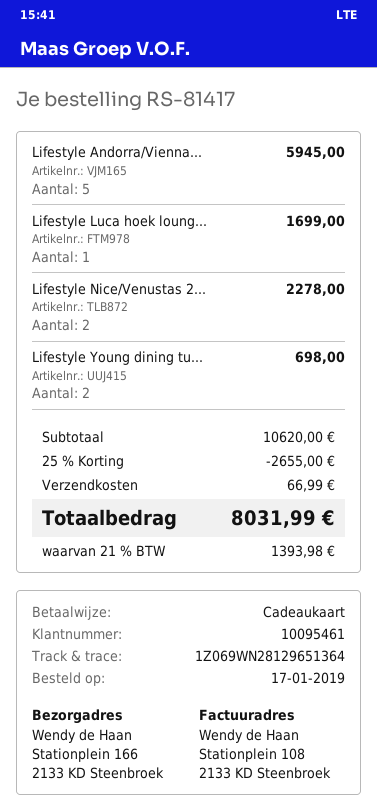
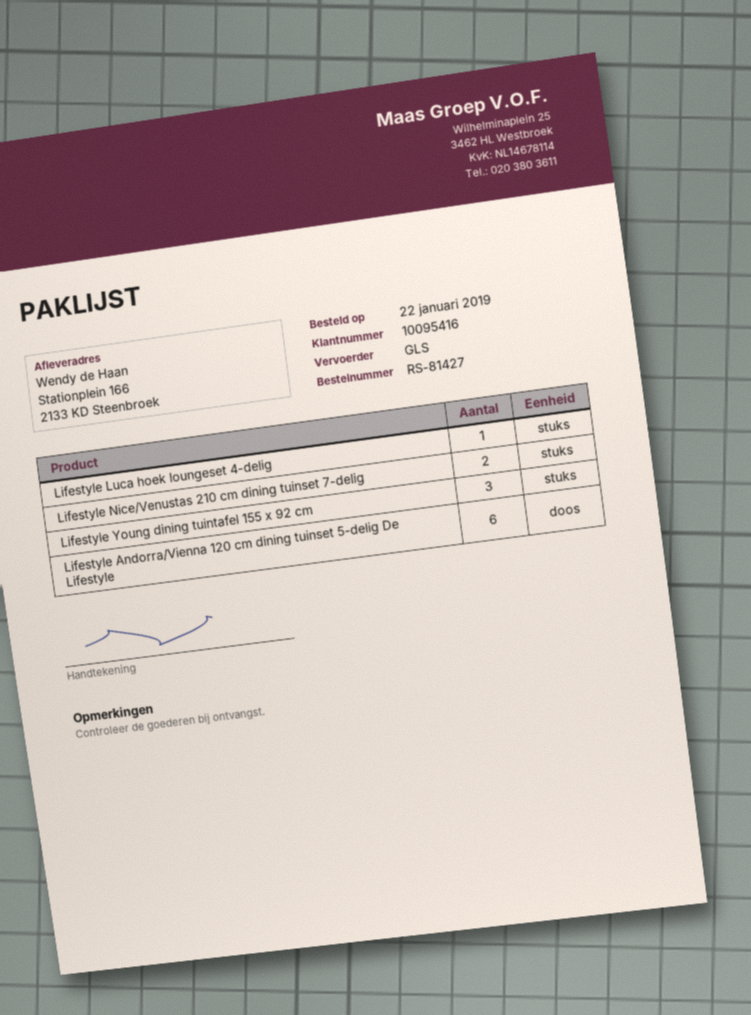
order number: RS-81417 -> RS-81427
order date: 2019-01-17 -> 2019-01-22
customer number: 10095461 -> 10095416
Lifestyle Andorra/Vienna...: 5 -> 6
Lifestyle Young dining tu...: 2 -> 3

